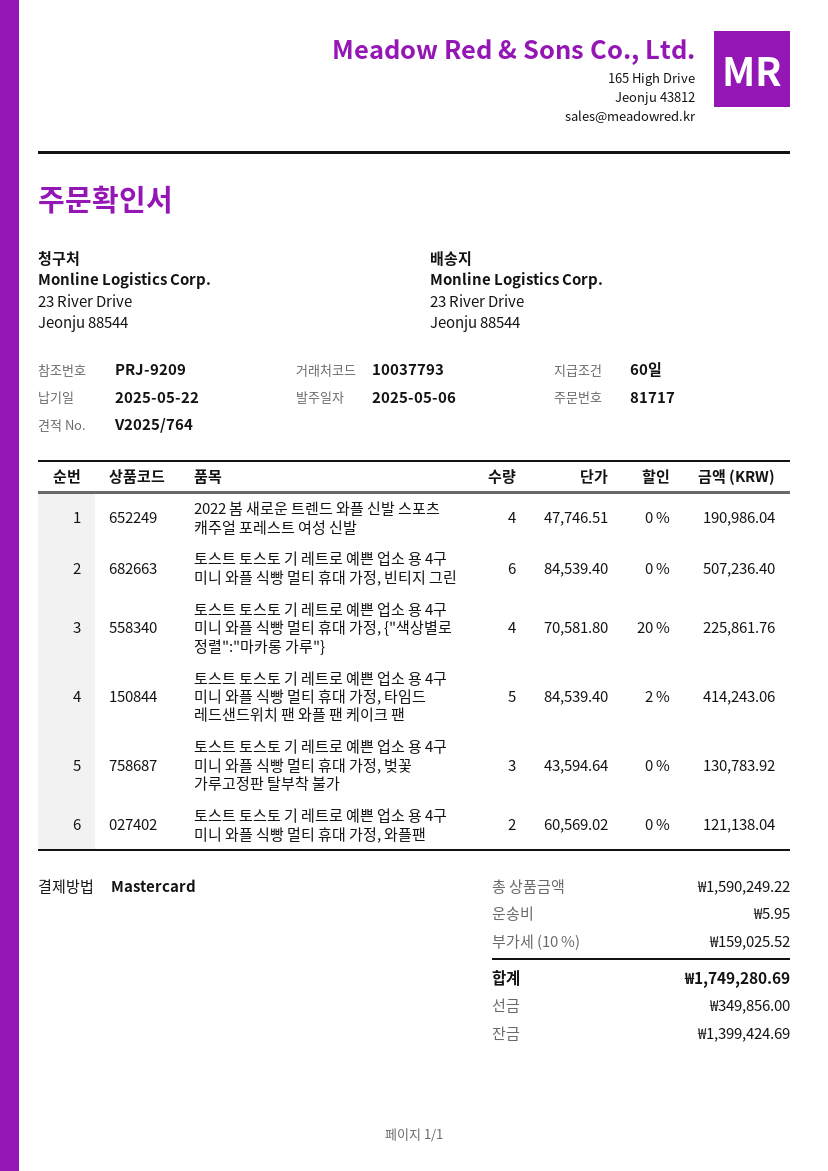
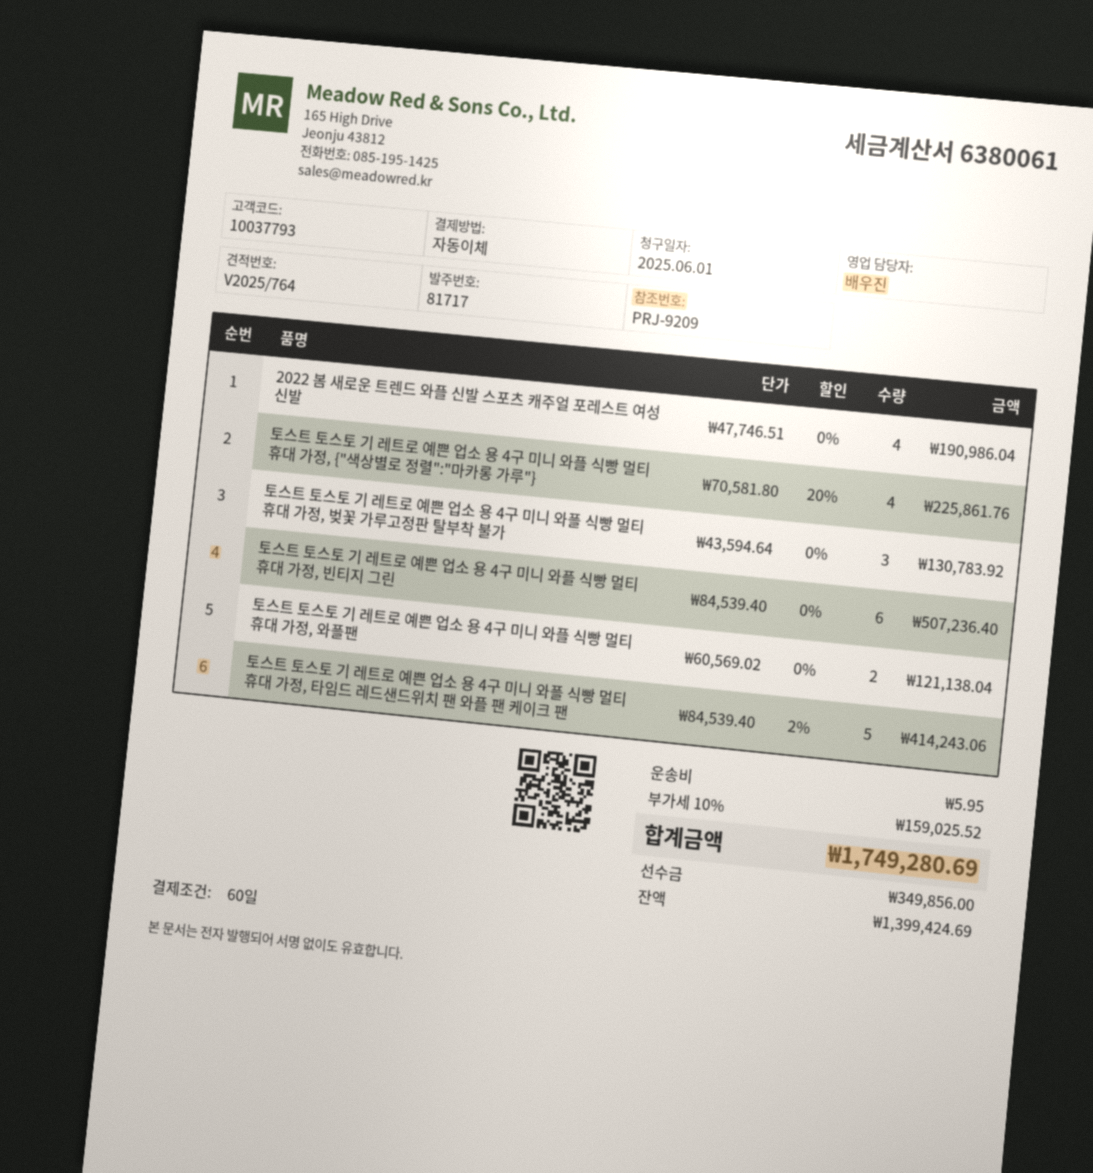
payment method: Mastercard -> direct debit

